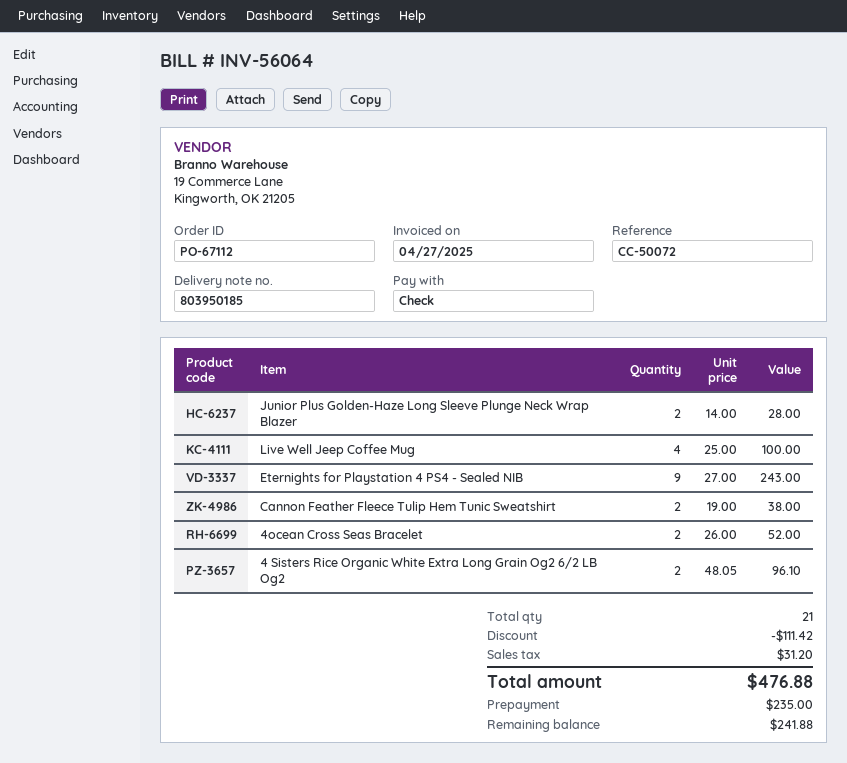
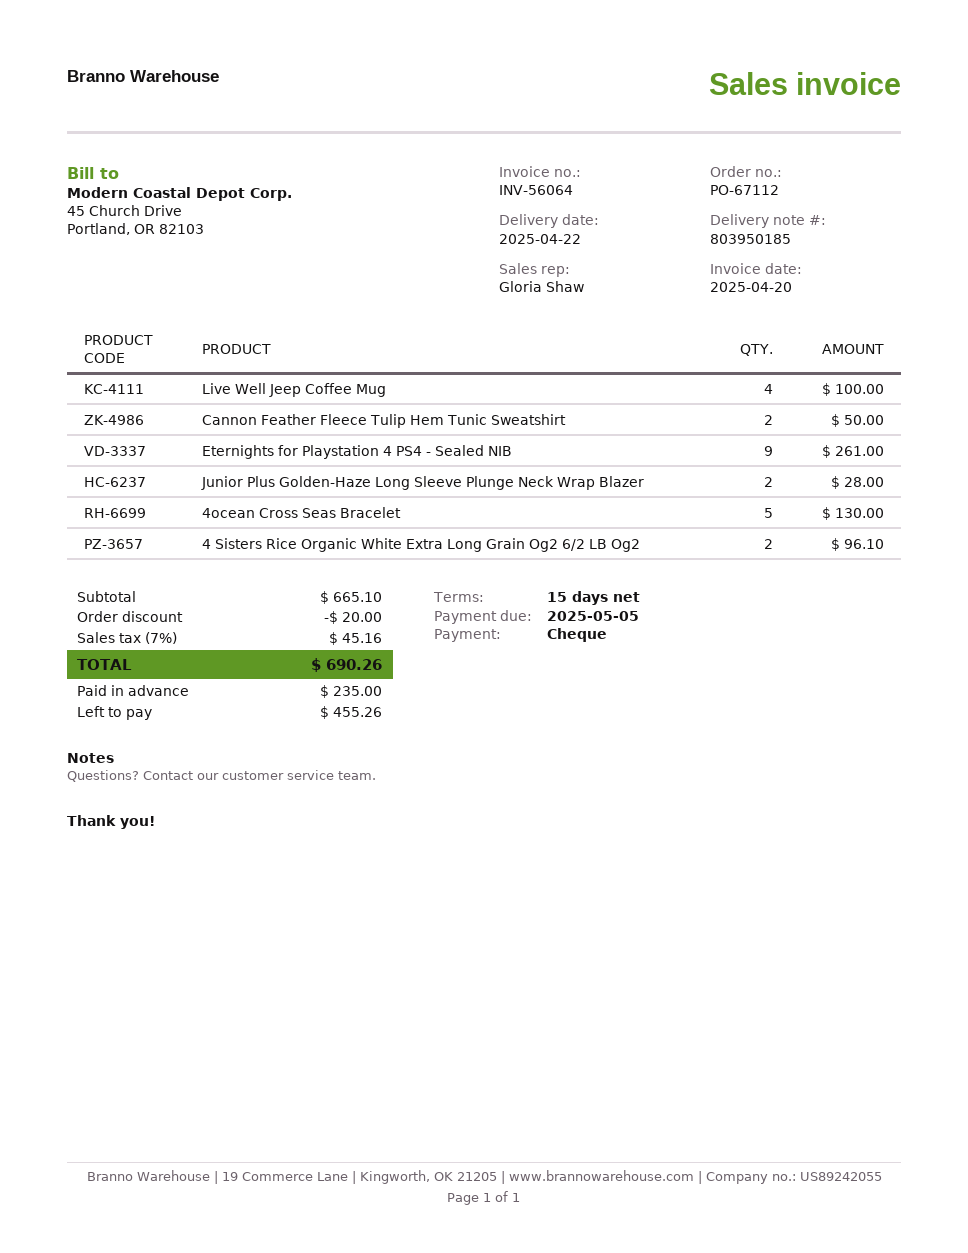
invoice date: 2025-04-27 -> 2025-04-20
Eternights for Playstation 4 PS4 - Sealed NIB: 9 for 243.00 -> 9 for 261.00
Cannon Feather Fleece Tulip Hem Tunic Sweatshirt: 2 for 38.00 -> 2 for 50.00
4ocean Cross Seas Bracelet: 2 for 52.00 -> 5 for 130.00
discount: 111.42 -> 20.00
tax: 31.20 -> 45.16
total: 476.88 -> 690.26
balance: 241.88 -> 455.26

